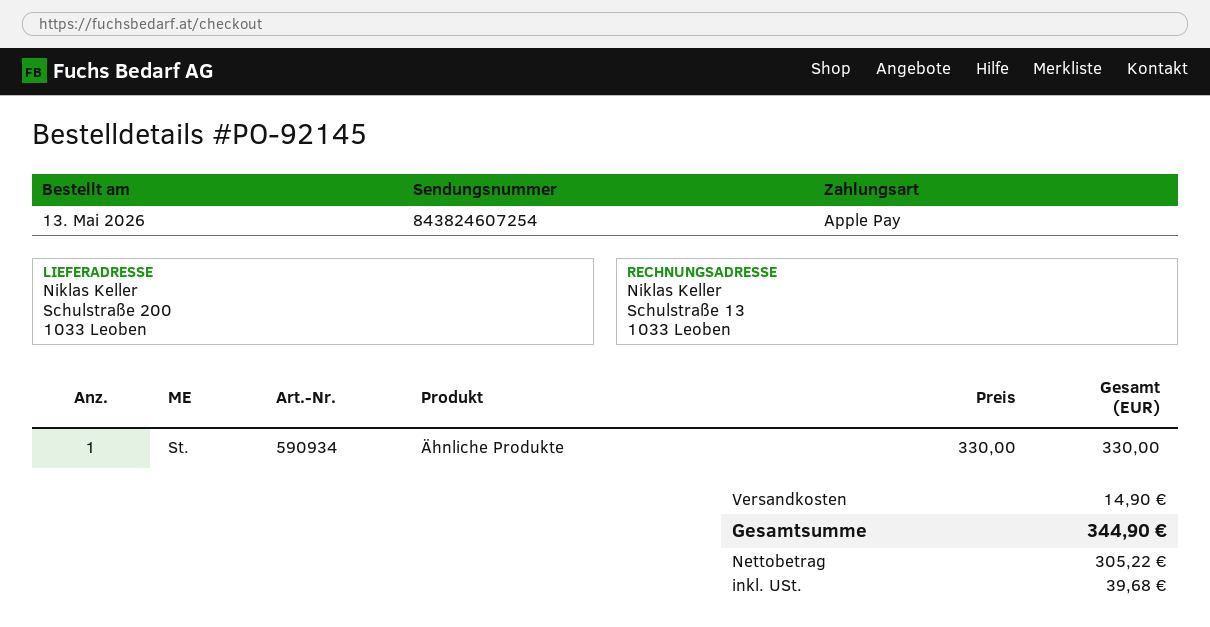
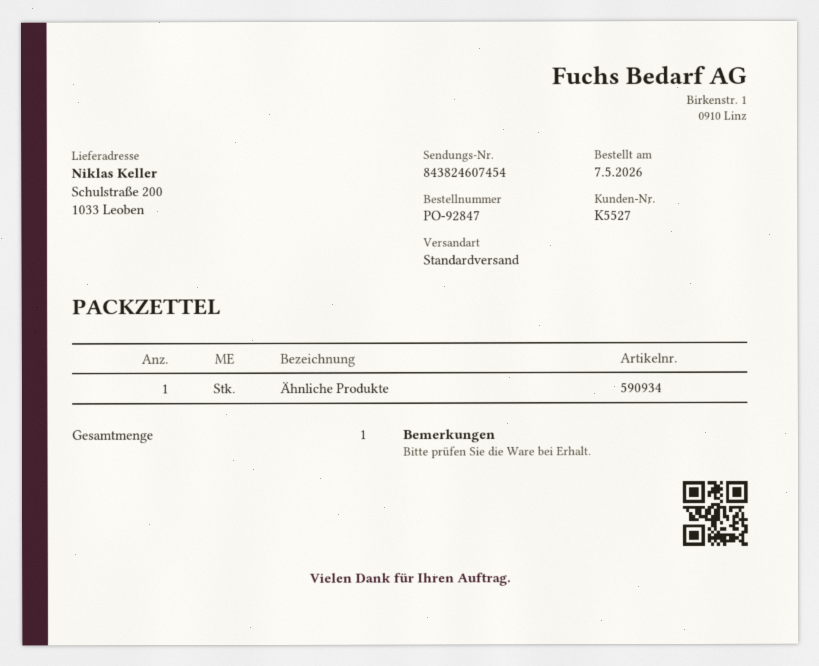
order number: PO-92145 -> PO-92847
order date: 2026-05-13 -> 2026-05-07
tracking number: 843824607254 -> 843824607454

